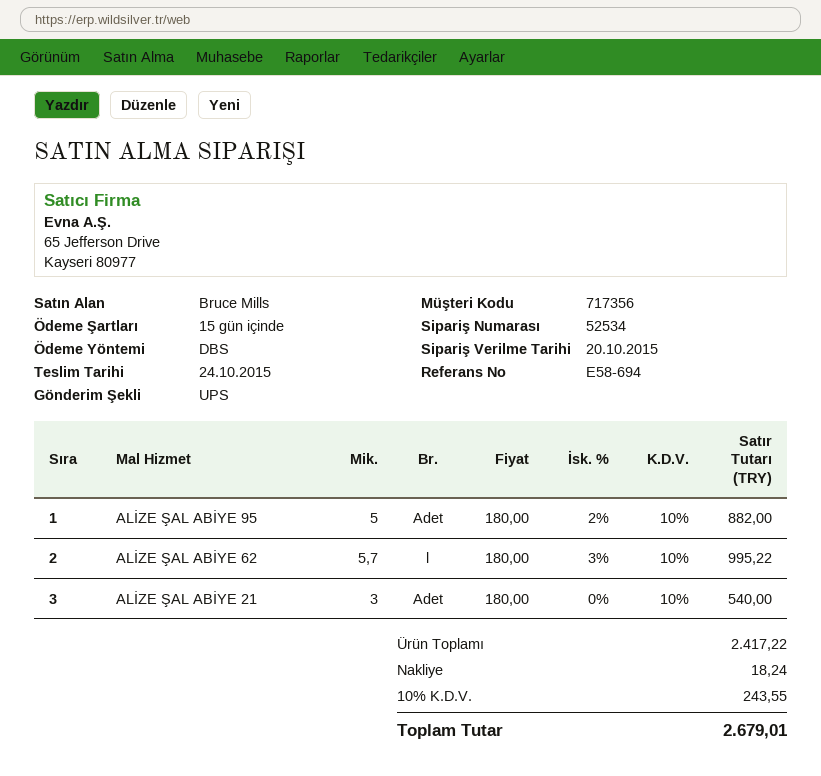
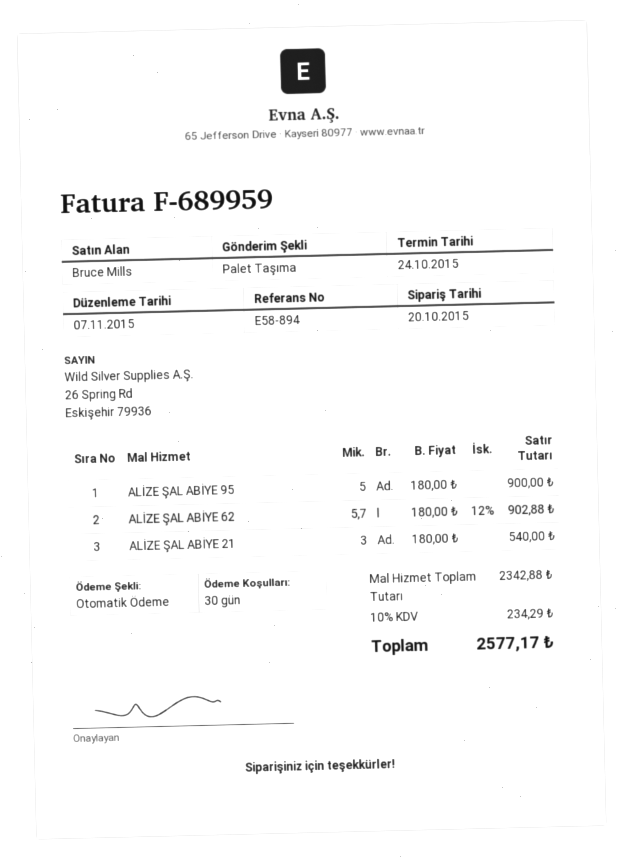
payment terms: 15 days -> 30 days
reference: E58-694 -> E58-894
shipping method: UPS -> pallet freight
ALİZE ŞAL ABİYE 95: 5 x 180.00 - 2% = 882.00 -> 5 x 180.00 = 900.00
ALİZE ŞAL ABİYE 62: 5.7 x 180.00 - 3% = 995.22 -> 5.7 x 180.00 - 12% = 902.88
subtotal: 2417.22 -> 2342.88
shipping: 18.24 -> none
tax: 10% = 243.55 -> 10% = 234.29
total: 2679.01 -> 2577.17

